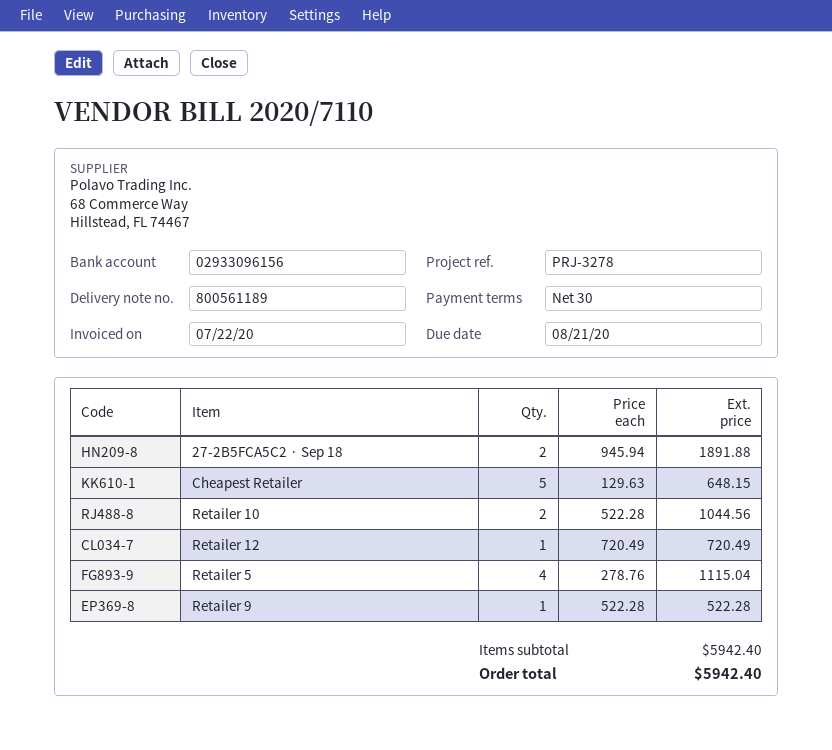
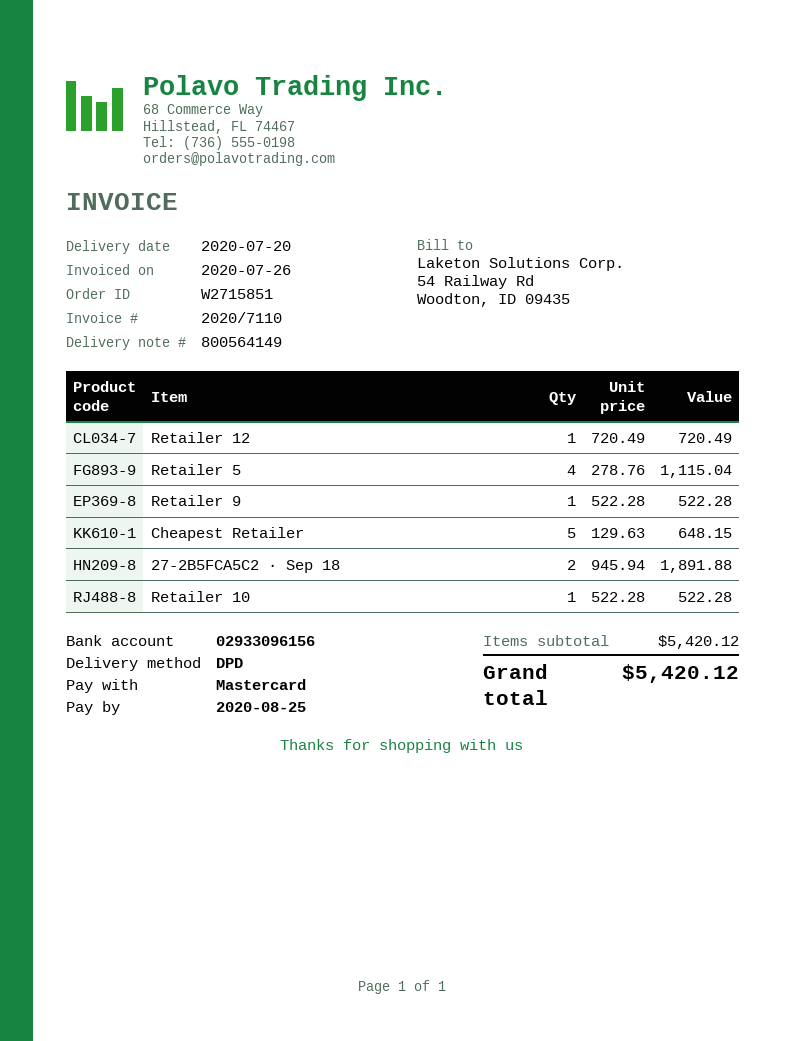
delivery note number: 800561189 -> 800564149
invoice date: 2020-07-22 -> 2020-07-26
due date: 2020-08-21 -> 2020-08-25
Retailer 10: 2 x 522.28 = 1044.56 -> 1 x 522.28 = 522.28
subtotal: 5942.40 -> 5420.12
total: 5942.40 -> 5420.12

